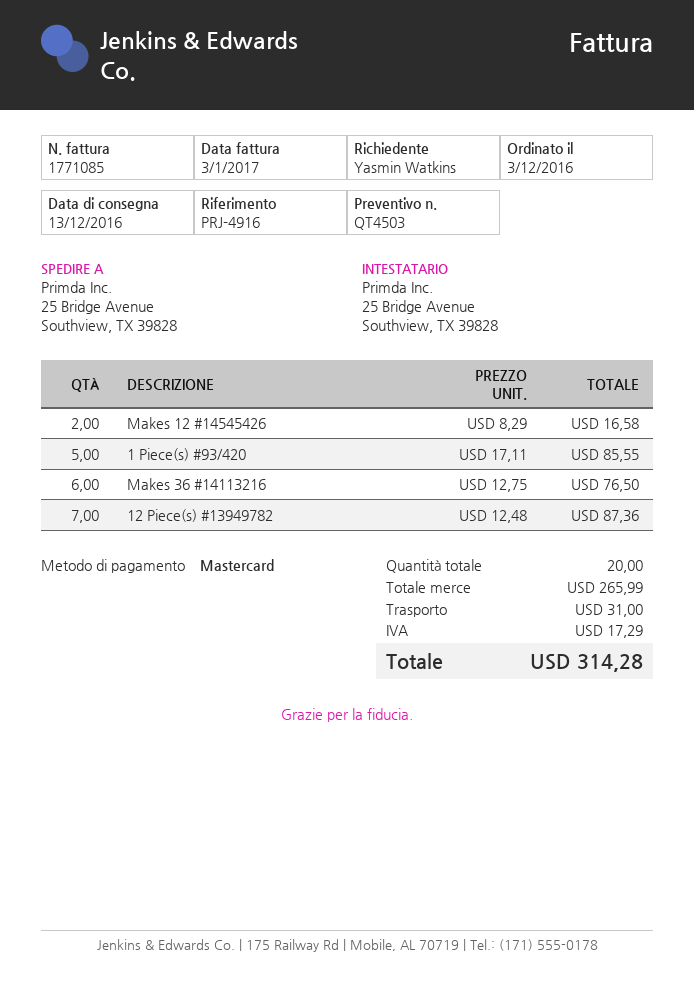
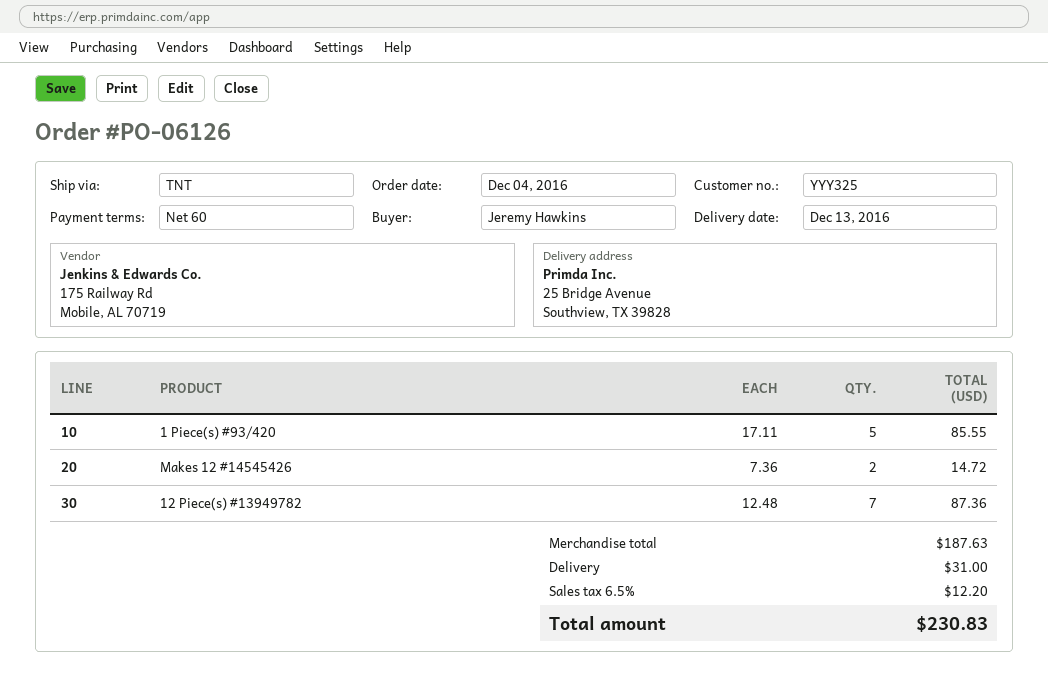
order date: 2016-12-03 -> 2016-12-04
ordered by: Yasmin Watkins -> Jeremy Hawkins
Makes 12 #14545426: 2 x 8.29 = 16.58 -> 2 x 7.36 = 14.72
Makes 36 #14113216: 6 x 12.75 = 76.50 -> none
subtotal: 265.99 -> 187.63
tax: 17.29 -> 12.20
total: 314.28 -> 230.83

